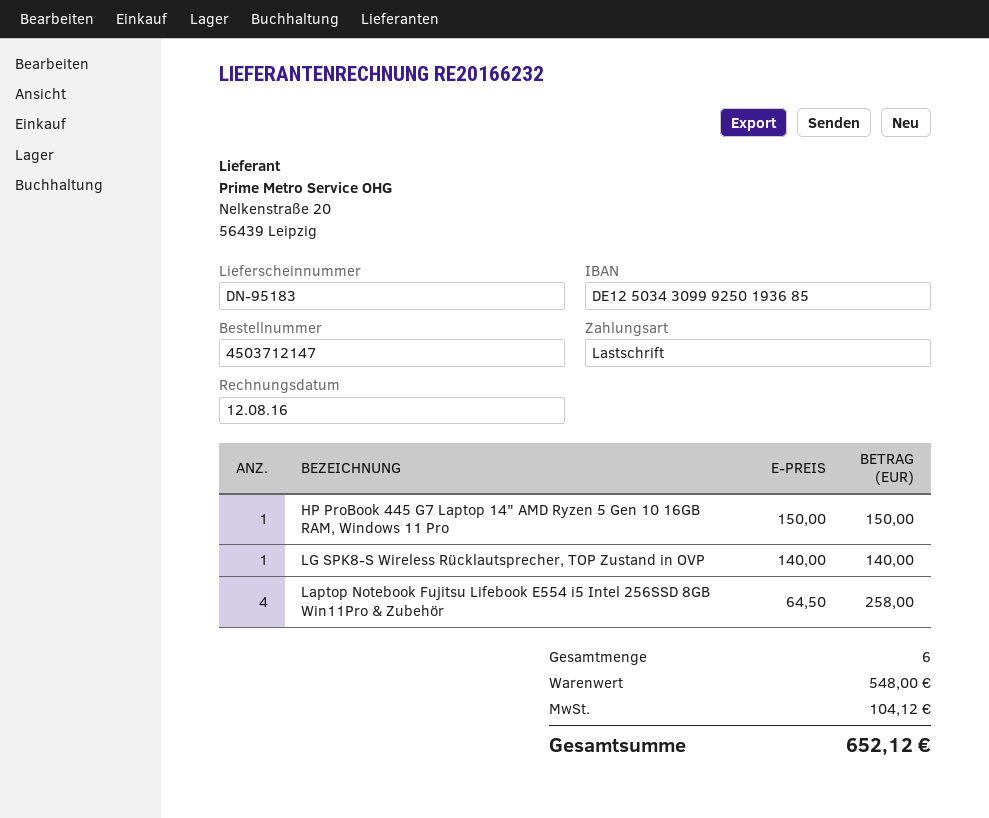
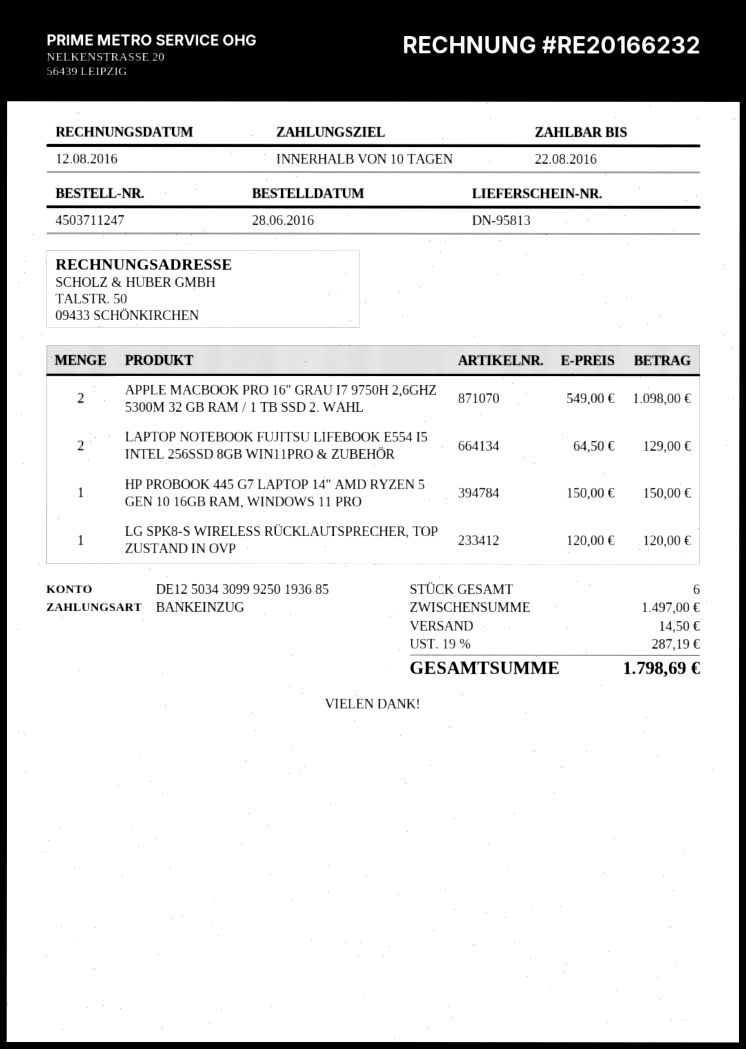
order number: 4503712147 -> 4503711247
delivery note number: DN-95183 -> DN-95813
LG SPK8-S Wireless Rücklautsprecher, TOP Zustand in OVP: 1 x 140.00 = 140.00 -> 1 x 120.00 = 120.00
Laptop Notebook Fujitsu Lifebook E554 i5 Intel 256SSD 8GB Win11Pro & Zubehör: 4 x 64.50 = 258.00 -> 2 x 64.50 = 129.00
APPLE MACBOOK PRO 16" GRAU I7 9750H 2,6GHZ 5300M 32 GB RAM / 1 TB SSD 2. WAHL: none -> 2 x 549.00 = 1098.00
subtotal: 548.00 -> 1497.00
shipping: none -> 14.50
tax: 104.12 -> 287.19
total: 652.12 -> 1798.69

